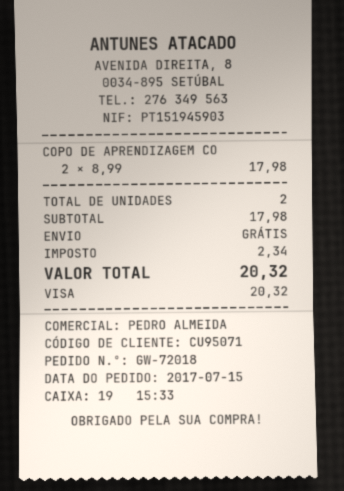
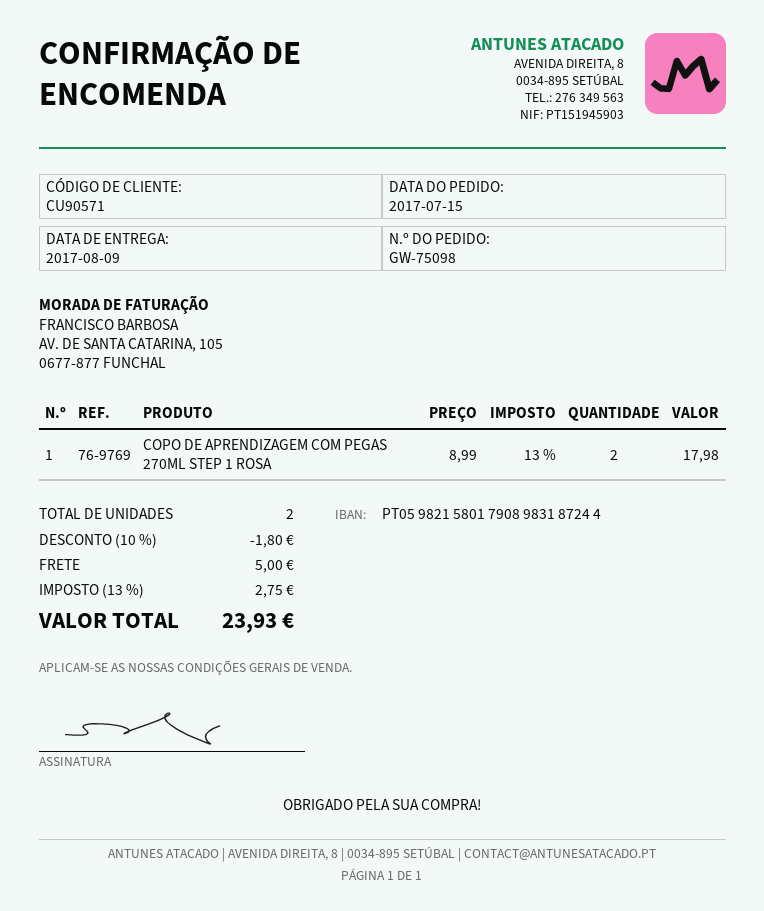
order number: GW-72018 -> GW-75098
customer number: CU95071 -> CU90571
discount: none -> 10% = 1.80
shipping: 0.00 -> 5.00
tax: 2.34 -> 2.75
total: 20.32 -> 23.93

